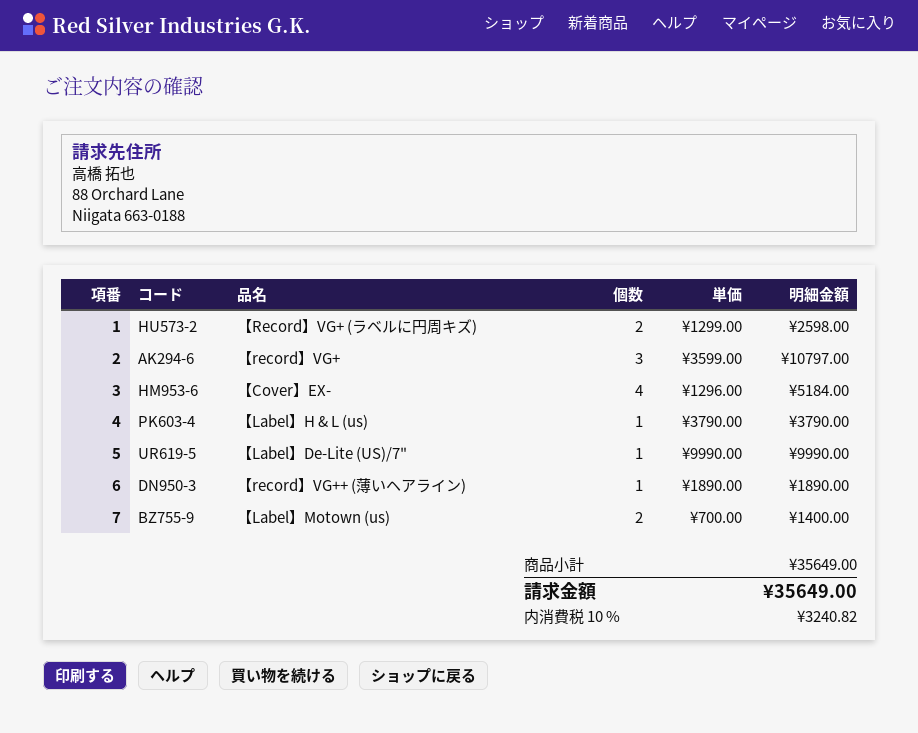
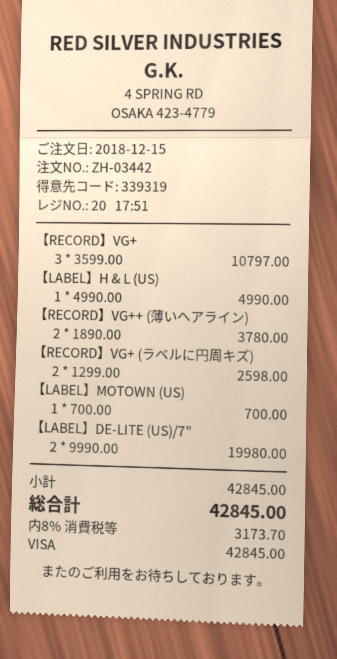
【Cover】EX-: 4 x 1296.00 = 5184.00 -> none
【Label】H & L (us): 1 x 3790.00 = 3790.00 -> 1 x 4990.00 = 4990.00
【Label】De-Lite (US)/7": 1 x 9990.00 = 9990.00 -> 2 x 9990.00 = 19980.00
【record】VG++ (薄いヘアライン): 1 x 1890.00 = 1890.00 -> 2 x 1890.00 = 3780.00
【Label】Motown (us): 2 x 700.00 = 1400.00 -> 1 x 700.00 = 700.00
subtotal: 35649.00 -> 42845.00
tax: 10% = 3240.82 -> 8% = 3173.70
total: 35649.00 -> 42845.00

